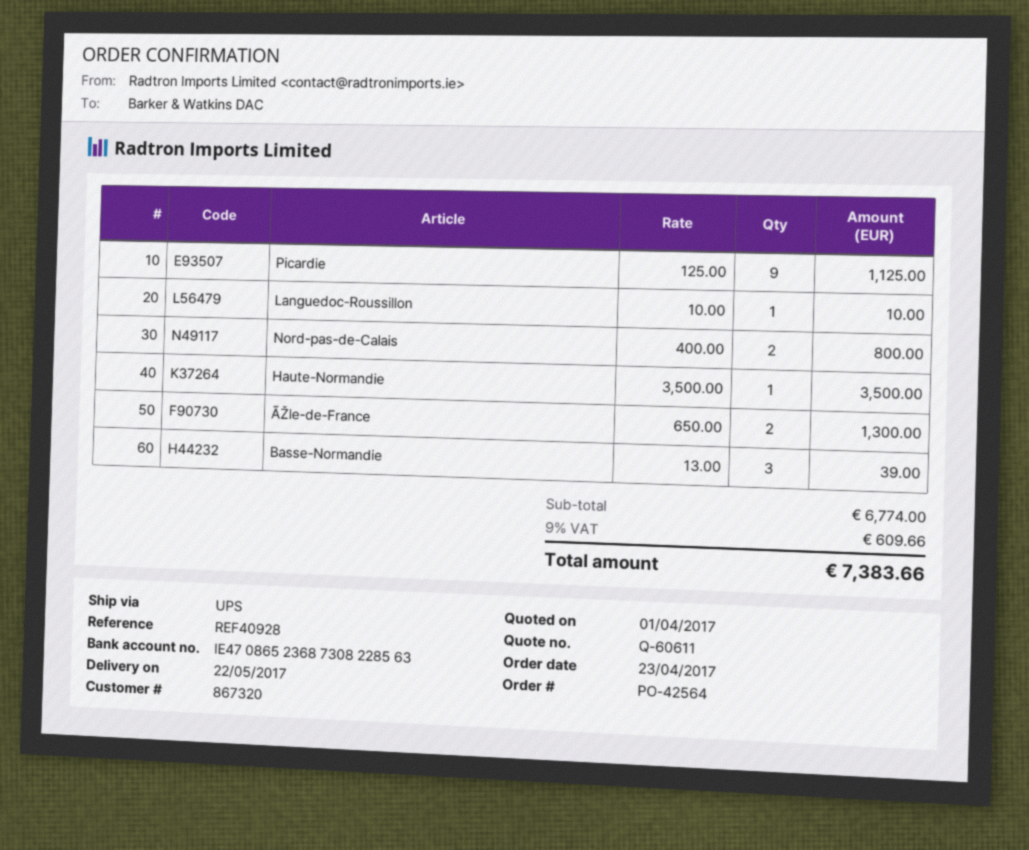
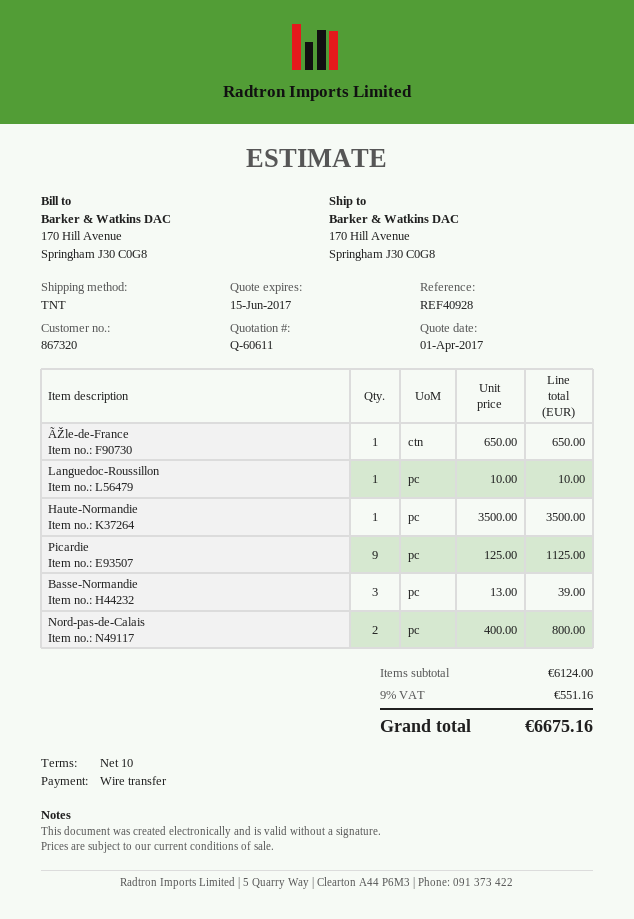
shipping method: UPS -> TNT
ÃŽle-de-France: 2 x 650.00 = 1300.00 -> 1 x 650.00 = 650.00
subtotal: 6774.00 -> 6124.00
tax: 9% = 609.66 -> 9% = 551.16
total: 7383.66 -> 6675.16

